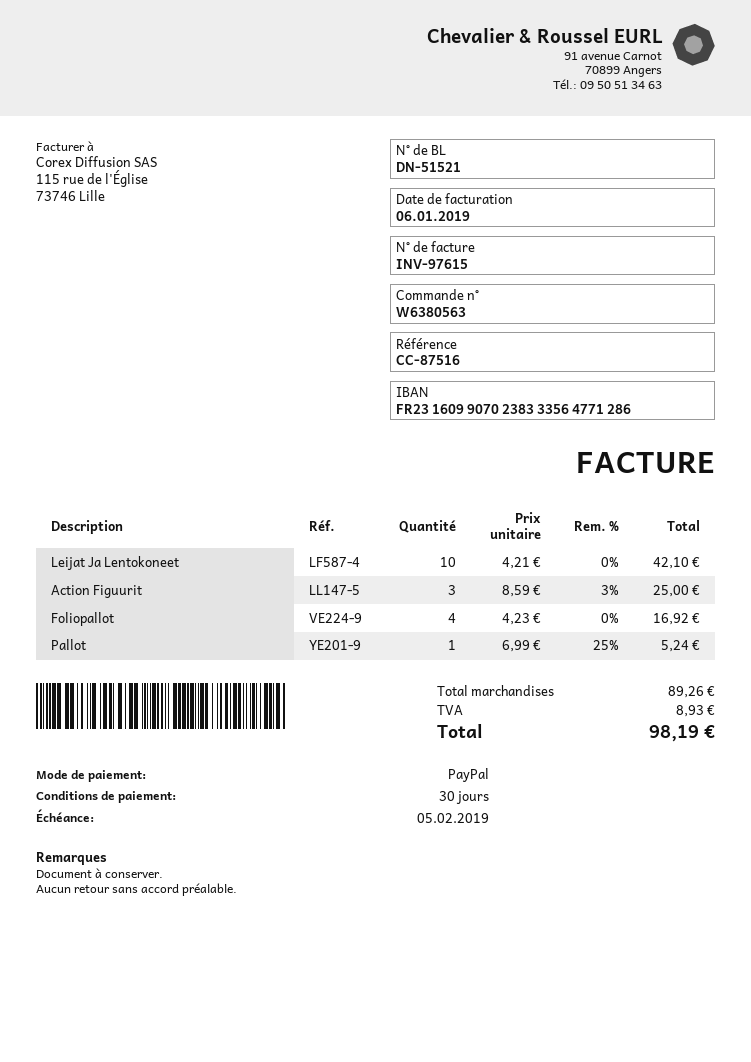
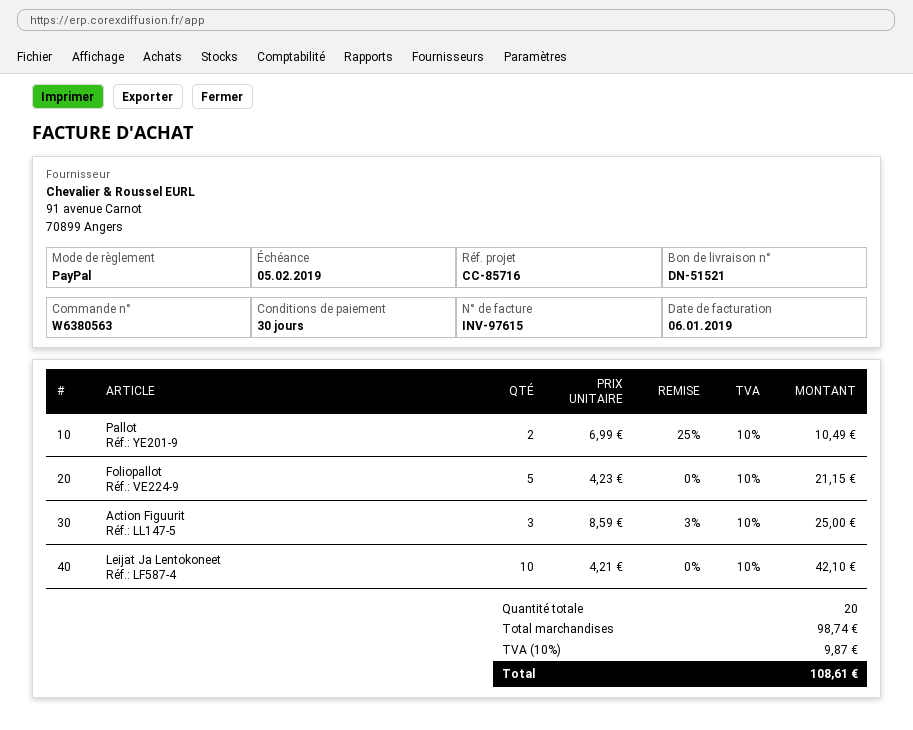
reference: CC-87516 -> CC-85716
Foliopallot: 4 x 4.23 = 16.92 -> 5 x 4.23 = 21.15
Pallot: 1 x 6.99 - 25% = 5.24 -> 2 x 6.99 - 25% = 10.49
subtotal: 89.26 -> 98.74
tax: 8.93 -> 9.87
total: 98.19 -> 108.61

